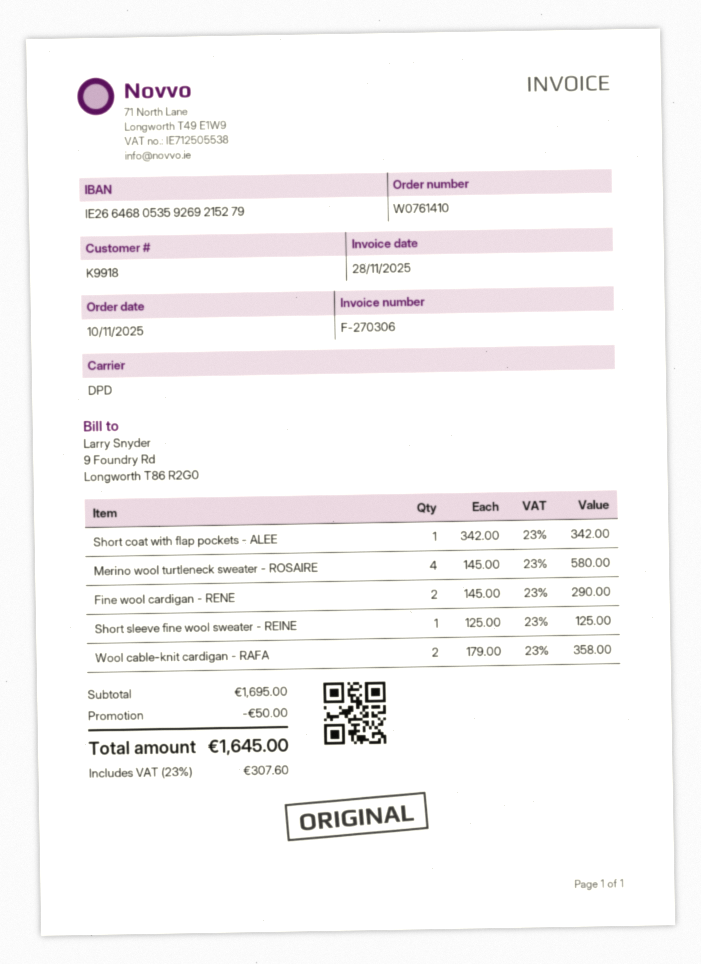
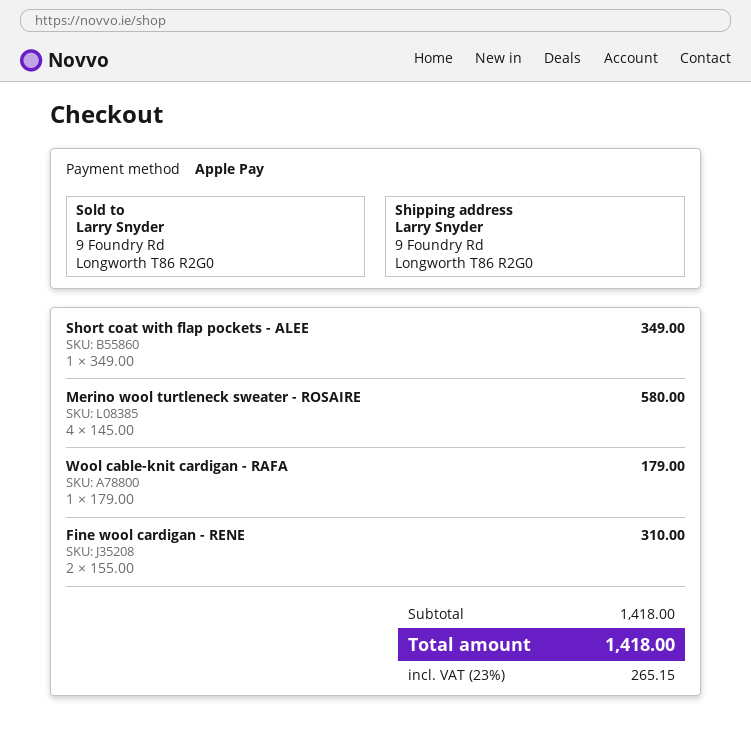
Short coat with flap pockets - ALEE: 1 x 342.00 = 342.00 -> 1 x 349.00 = 349.00
Fine wool cardigan - RENE: 2 x 145.00 = 290.00 -> 2 x 155.00 = 310.00
Short sleeve fine wool sweater - REINE: 1 x 125.00 = 125.00 -> none
Wool cable-knit cardigan - RAFA: 2 x 179.00 = 358.00 -> 1 x 179.00 = 179.00
subtotal: 1695.00 -> 1418.00
discount: 50.00 -> none
tax: 23% = 307.60 -> 23% = 265.15
total: 1645.00 -> 1418.00

